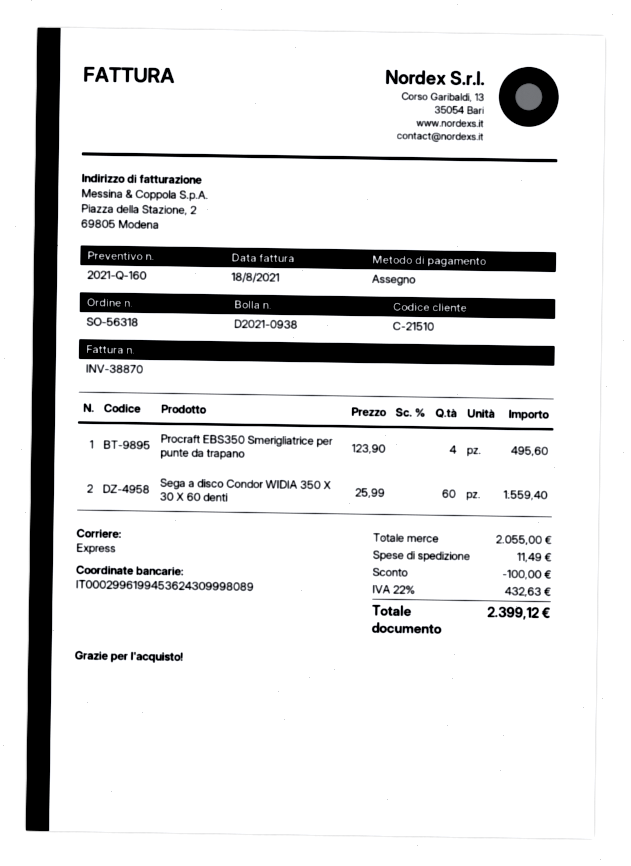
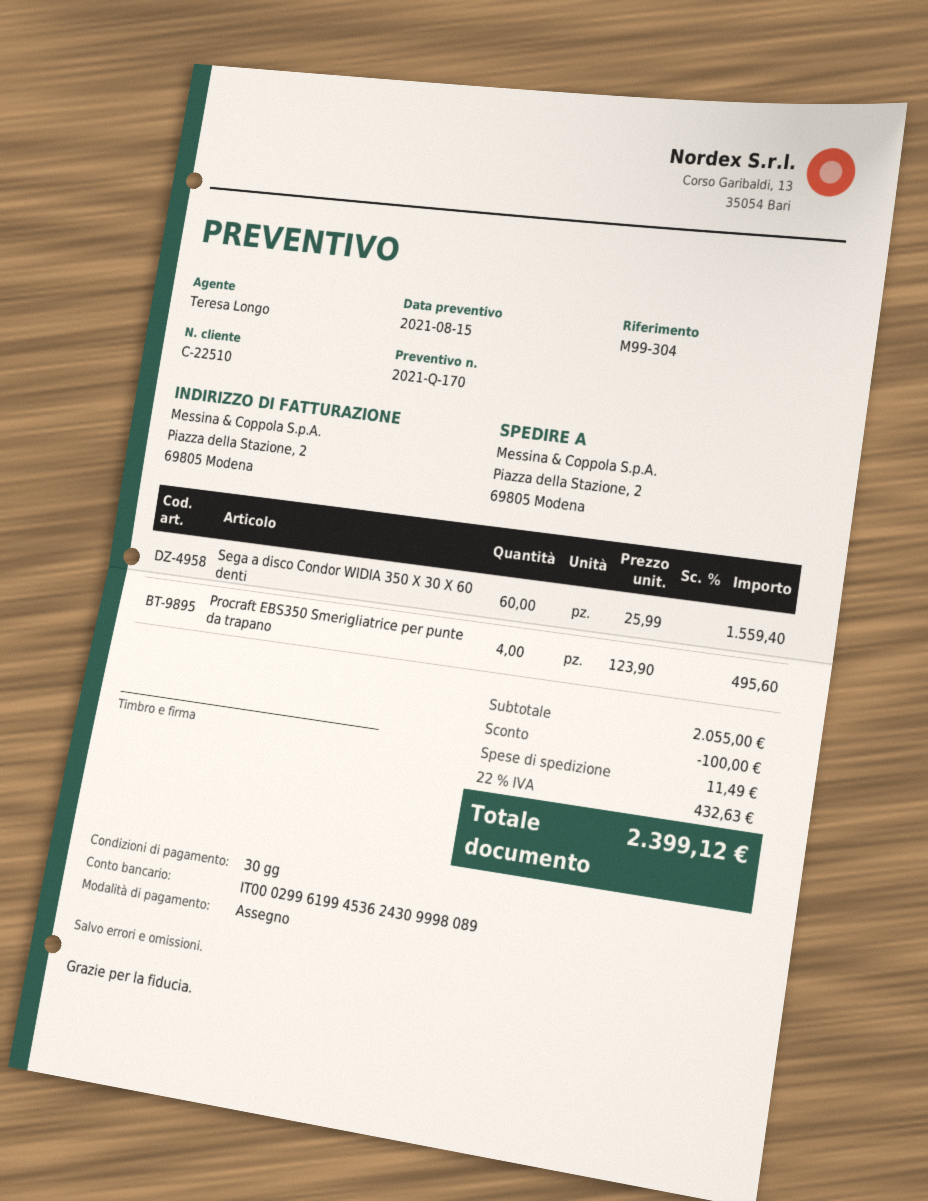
quote number: 2021-Q-160 -> 2021-Q-170
customer number: C-21510 -> C-22510

